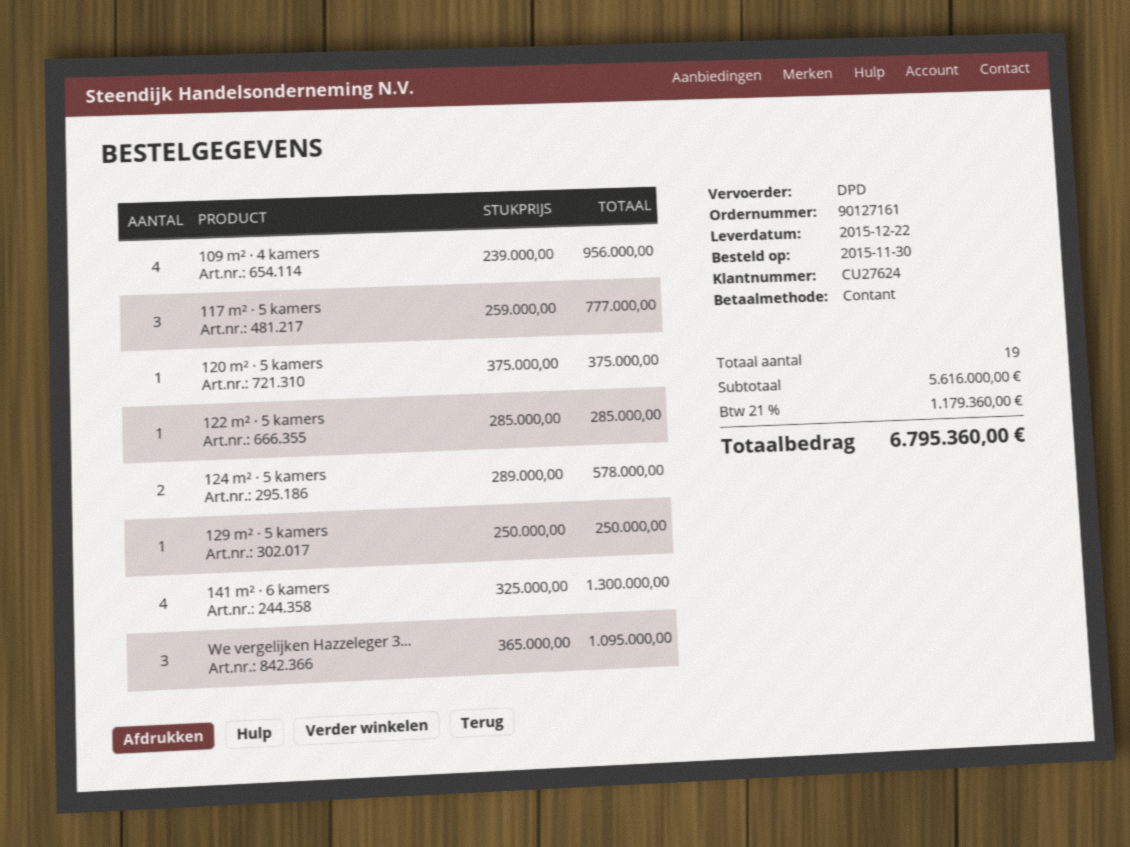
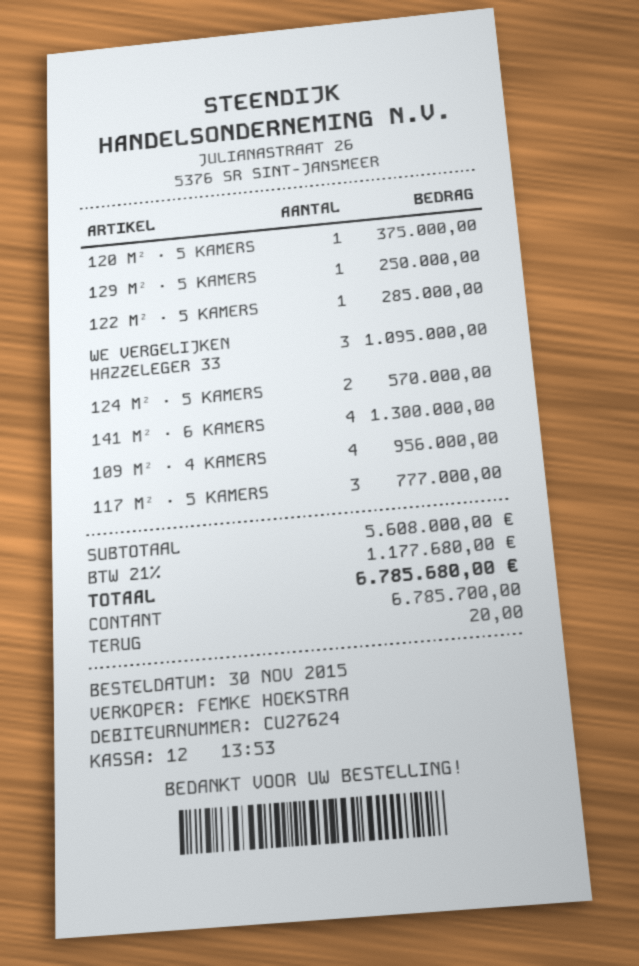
124 m² · 5 kamers: 2 for 578000.00 -> 2 for 570000.00
subtotal: 5616000.00 -> 5608000.00
tax: 21% = 1179360.00 -> 21% = 1177680.00
total: 6795360.00 -> 6785680.00

